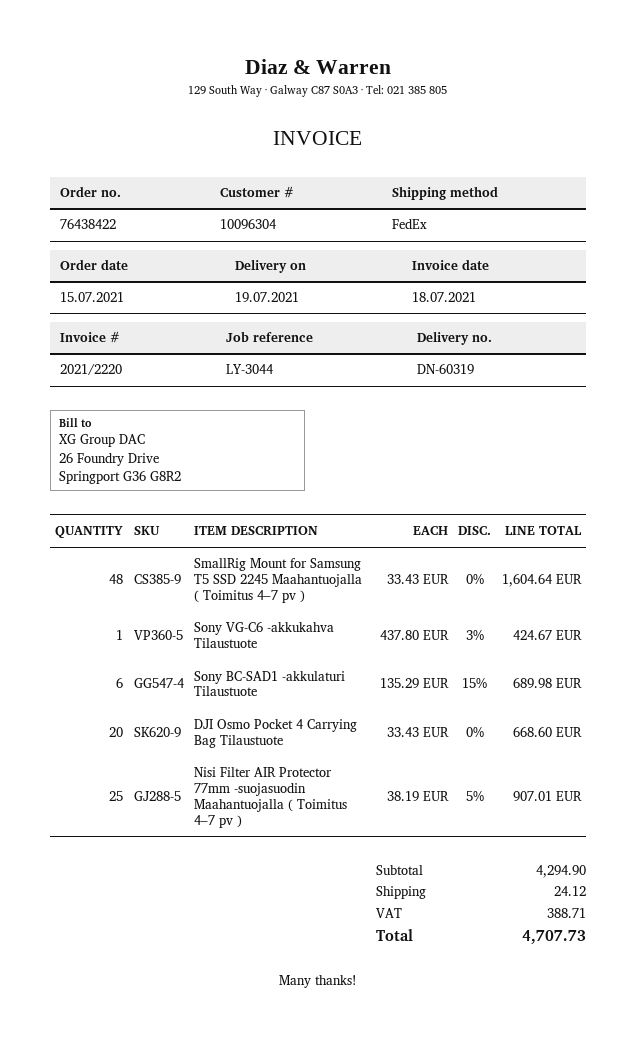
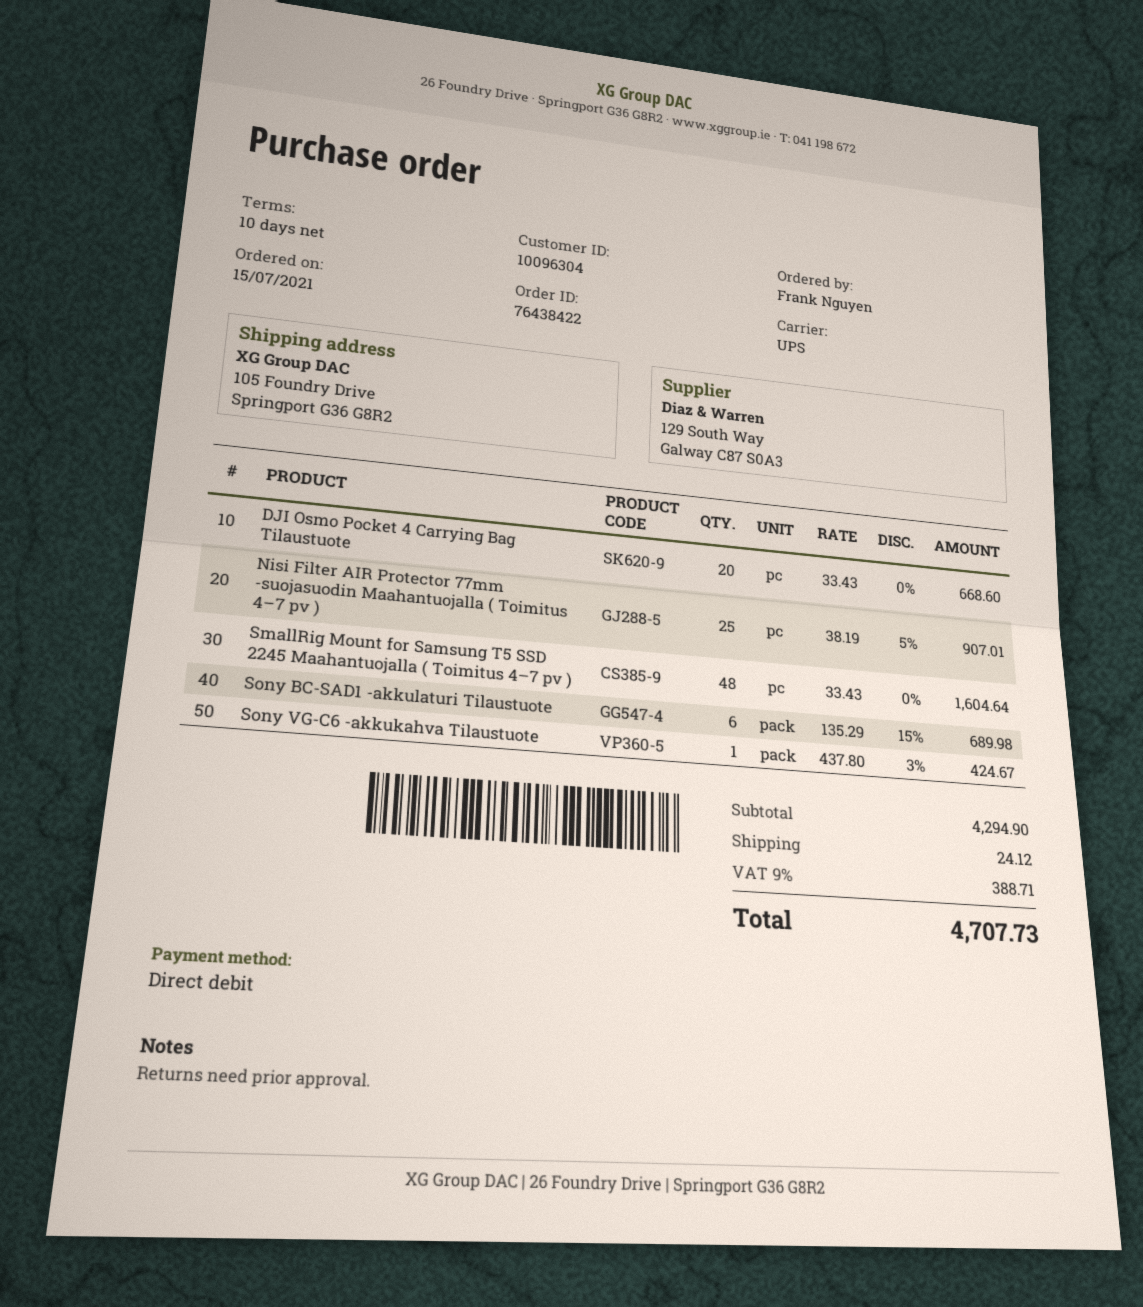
shipping method: FedEx -> UPS

